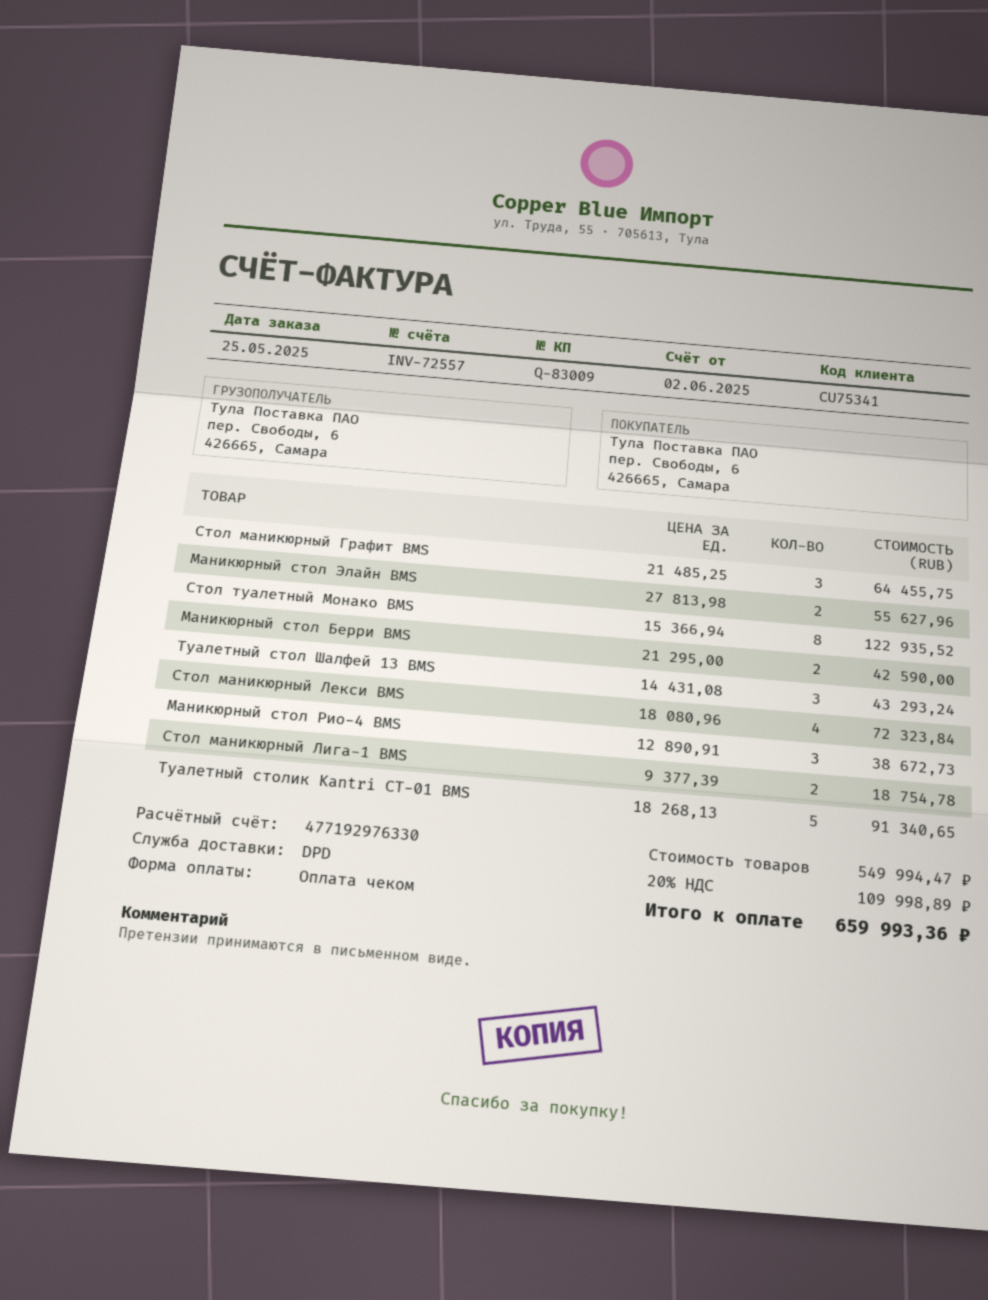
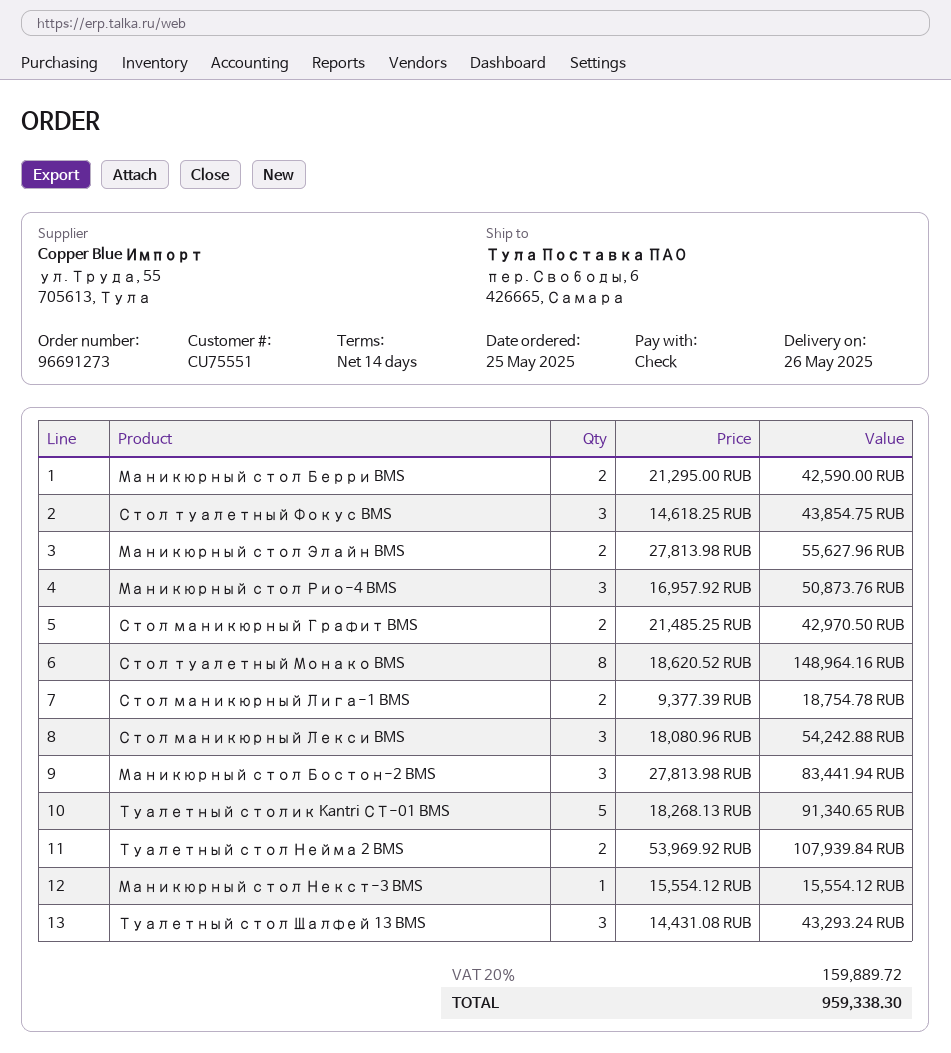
customer number: CU75341 -> CU75551
Стол маникюрный Графит BMS: 3 x 21485.25 = 64455.75 -> 2 x 21485.25 = 42970.50
Стол туалетный Монако BMS: 8 x 15366.94 = 122935.52 -> 8 x 18620.52 = 148964.16
Стол маникюрный Лекси BMS: 4 x 18080.96 = 72323.84 -> 3 x 18080.96 = 54242.88
Маникюрный стол Рио-4 BMS: 3 x 12890.91 = 38672.73 -> 3 x 16957.92 = 50873.76
Стол туалетный Фокус BMS: none -> 3 x 14618.25 = 43854.75
Маникюрный стол Бостон-2 BMS: none -> 3 x 27813.98 = 83441.94
Туалетный стол Нейма 2 BMS: none -> 2 x 53969.92 = 107939.84
Маникюрный стол Некст-3 BMS: none -> 1 x 15554.12 = 15554.12
tax: 20% = 109998.89 -> 20% = 159889.72
total: 659993.36 -> 959338.30

